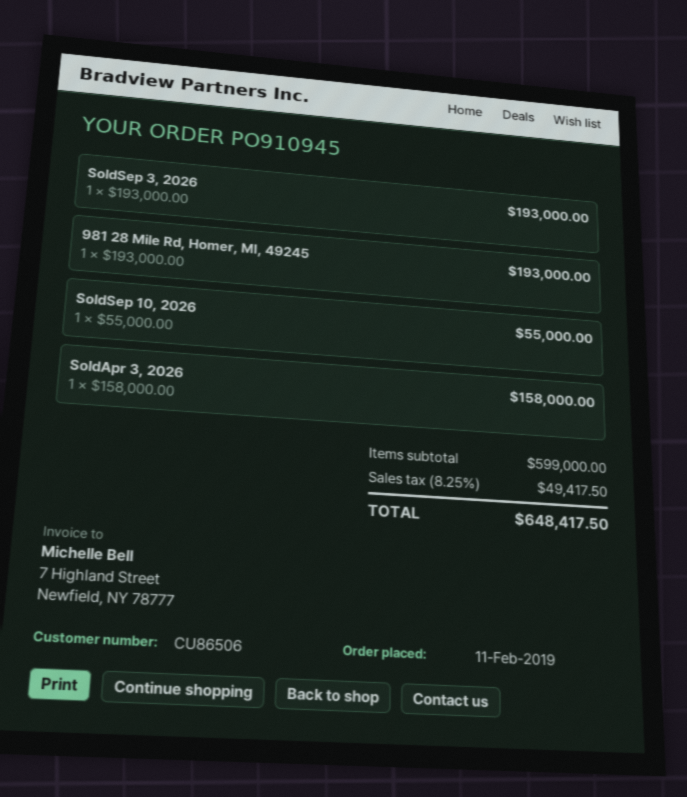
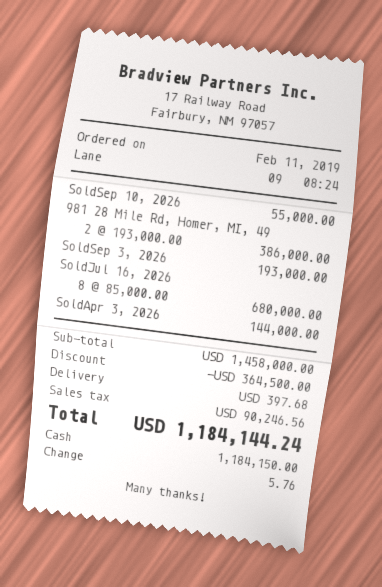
981 28 Mile Rd, Homer, MI, 49245: 1 x 193000.00 = 193000.00 -> 2 x 193000.00 = 386000.00
SoldApr 3, 2026: 1 x 158000.00 = 158000.00 -> 1 x 144000.00 = 144000.00
SoldJul 16, 2026: none -> 8 x 85000.00 = 680000.00
subtotal: 599000.00 -> 1458000.00
discount: none -> 364500.00
shipping: none -> 397.68
tax: 49417.50 -> 90246.56
total: 648417.50 -> 1184144.24

